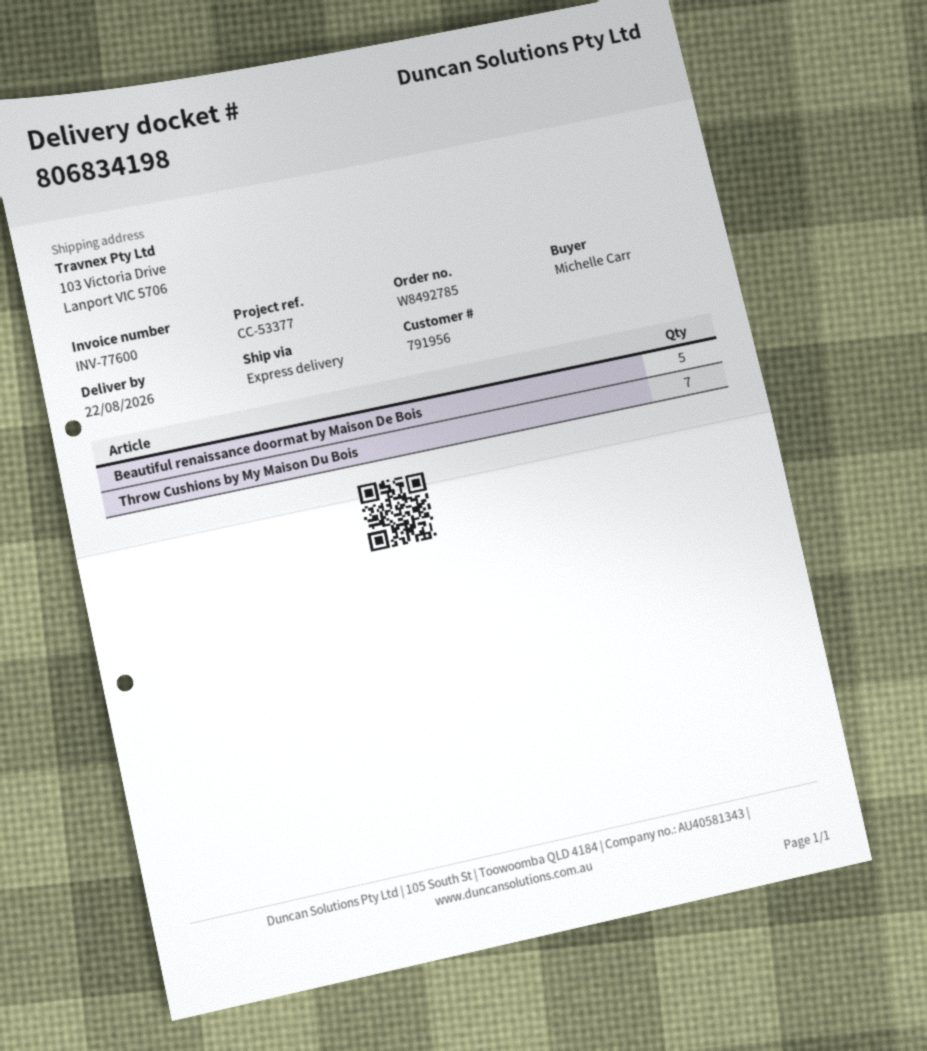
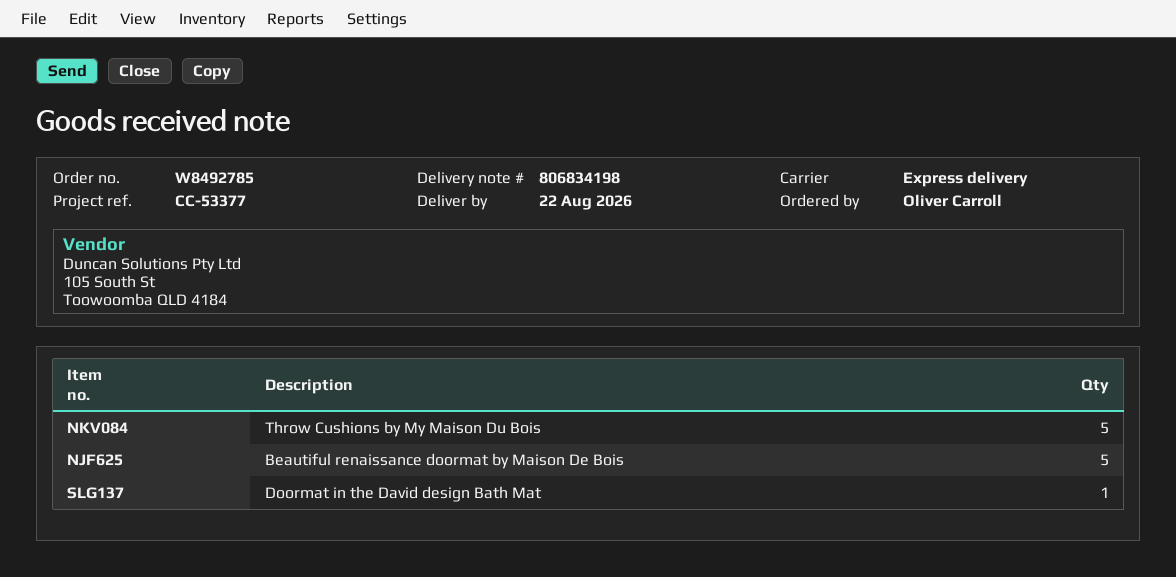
ordered by: Michelle Carr -> Oliver Carroll
Throw Cushions by My Maison Du Bois: 7 -> 5
Doormat in the David design Bath Mat: none -> 1

